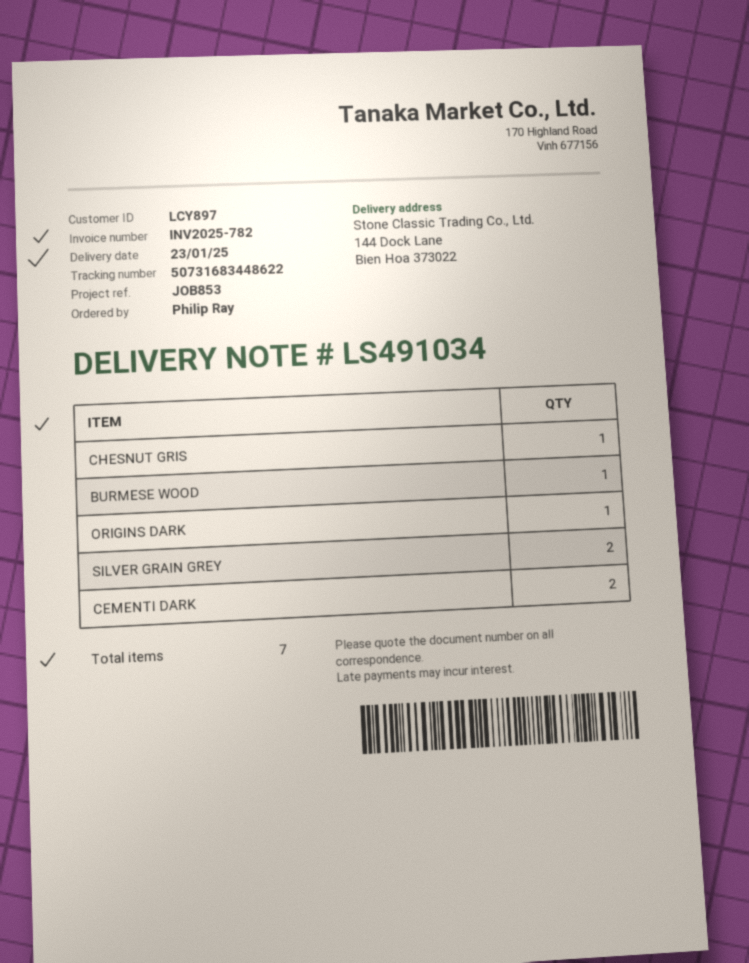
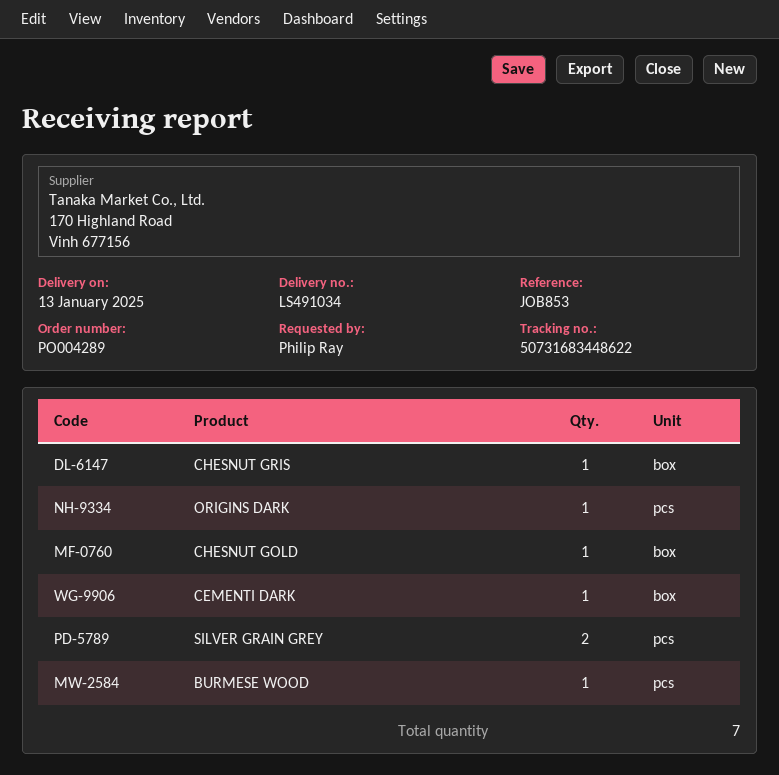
delivery date: 2025-01-23 -> 2025-01-13
CEMENTI DARK: 2 -> 1
CHESNUT GOLD: none -> 1

